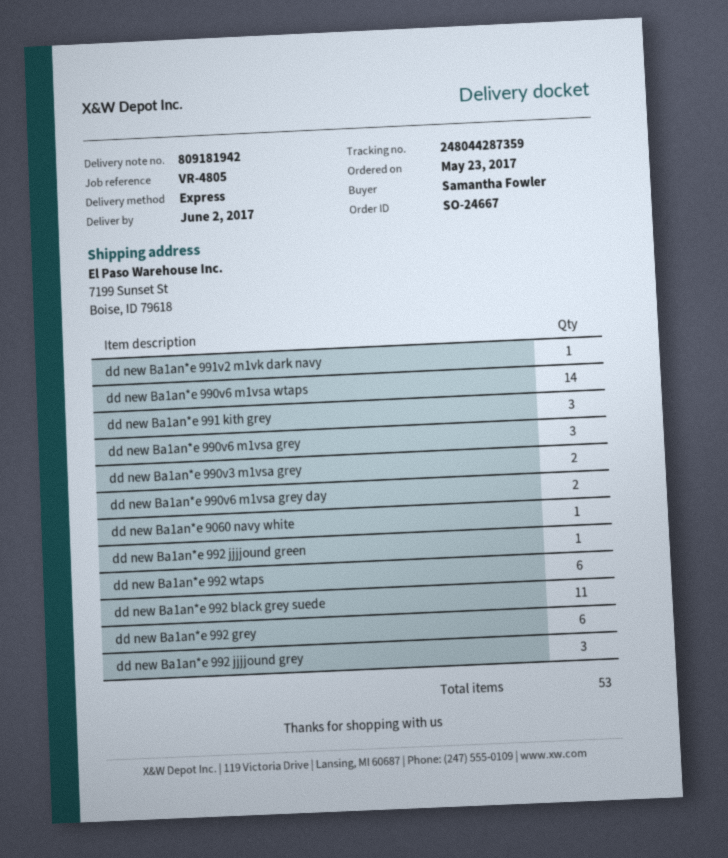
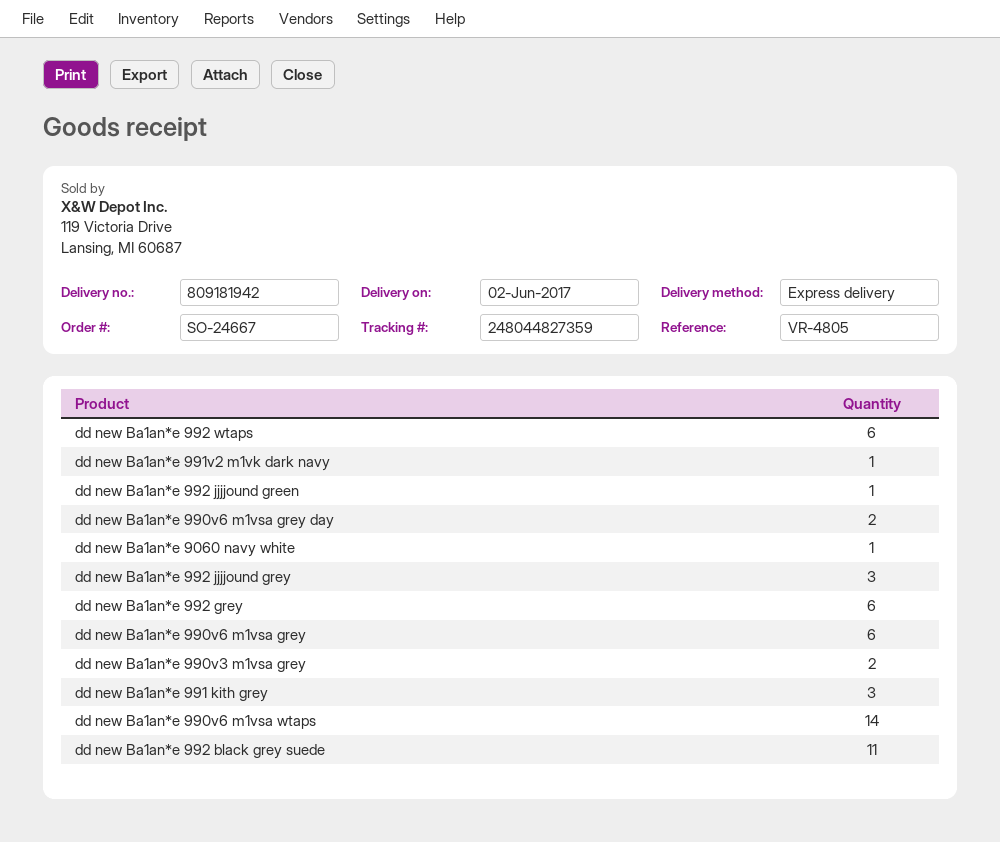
tracking number: 248044287359 -> 248044827359
dd new Ba1an*e 990v6 m1vsa grey: 3 -> 6

